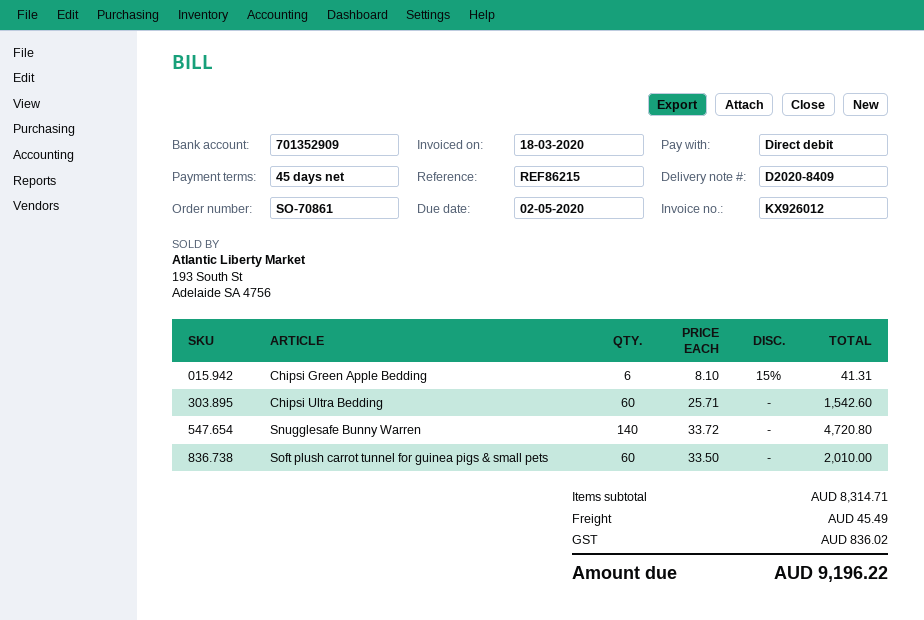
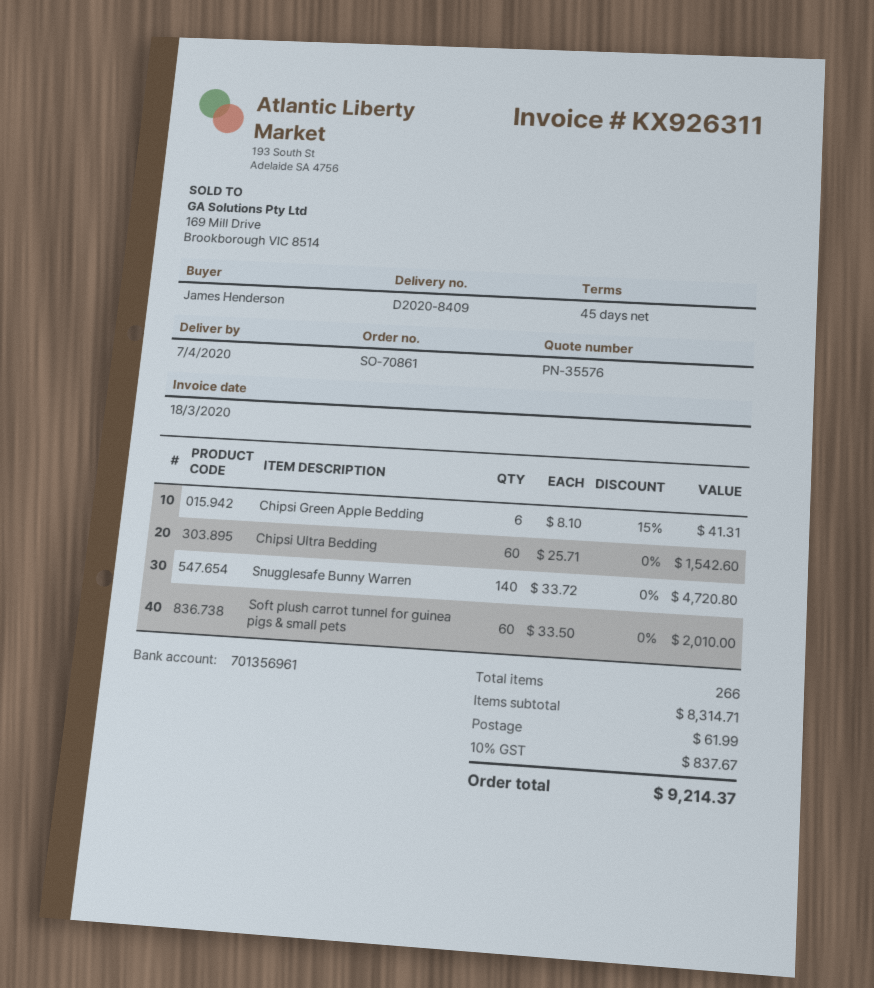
invoice number: KX926012 -> KX926311
bank account: 701352909 -> 701356961
shipping: 45.49 -> 61.99
tax: 836.02 -> 837.67
total: 9196.22 -> 9214.37

